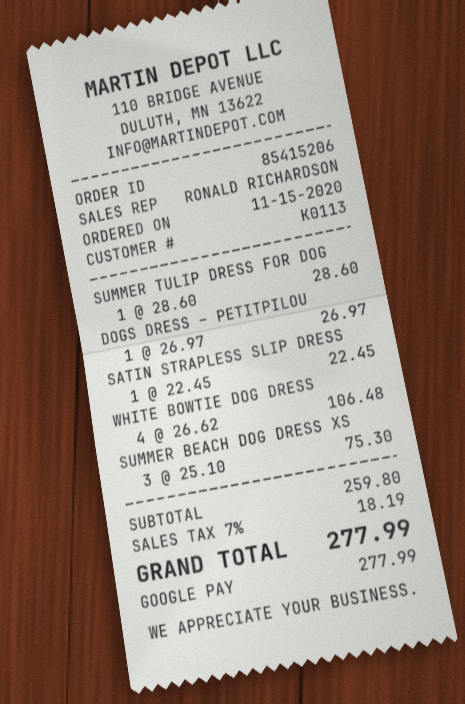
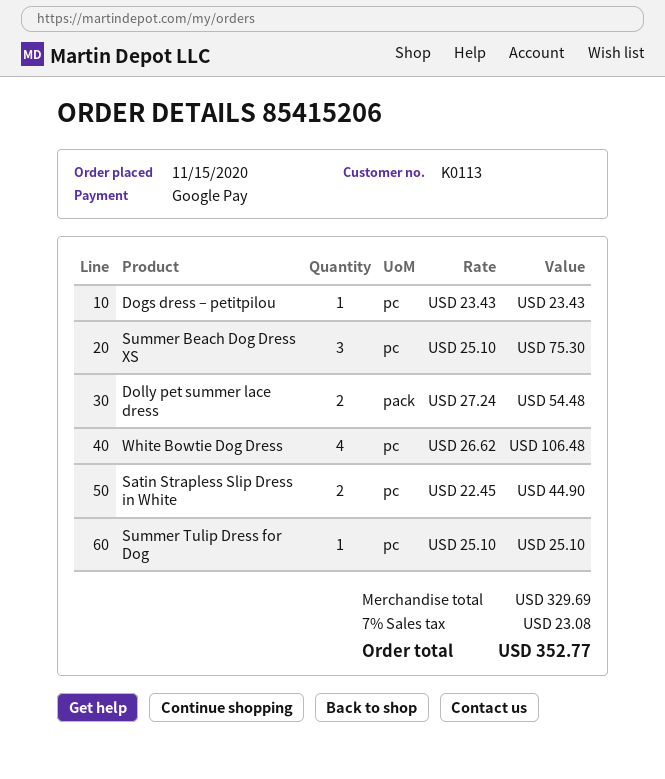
SUMMER TULIP DRESS FOR DOG: 1 x 28.60 = 28.60 -> 1 x 25.10 = 25.10
DOGS DRESS – PETITPILOU: 1 x 26.97 = 26.97 -> 1 x 23.43 = 23.43
SATIN STRAPLESS SLIP DRESS: 1 x 22.45 = 22.45 -> 2 x 22.45 = 44.90
Dolly pet summer lace dress: none -> 2 x 27.24 = 54.48
subtotal: 259.80 -> 329.69
tax: 7% = 18.19 -> 7% = 23.08
total: 277.99 -> 352.77

